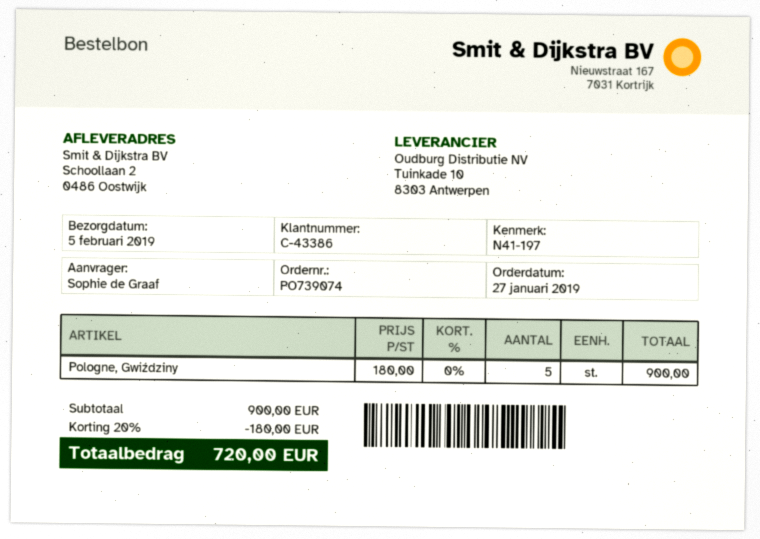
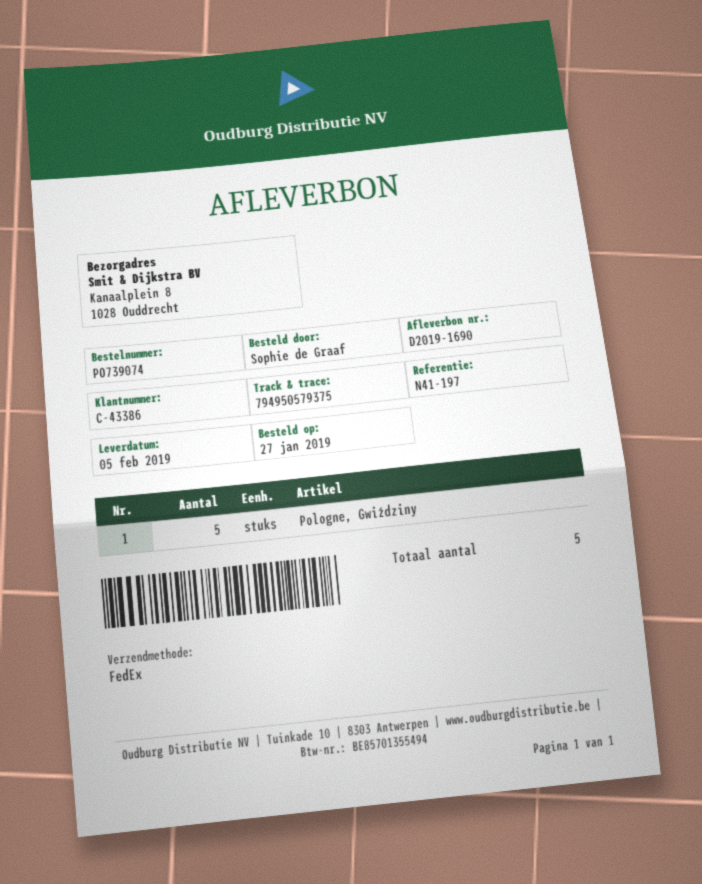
ship to: Schoollaan 2, 0486 Oostwijk -> Kanaalplein 8, 1028 Ouddrecht

